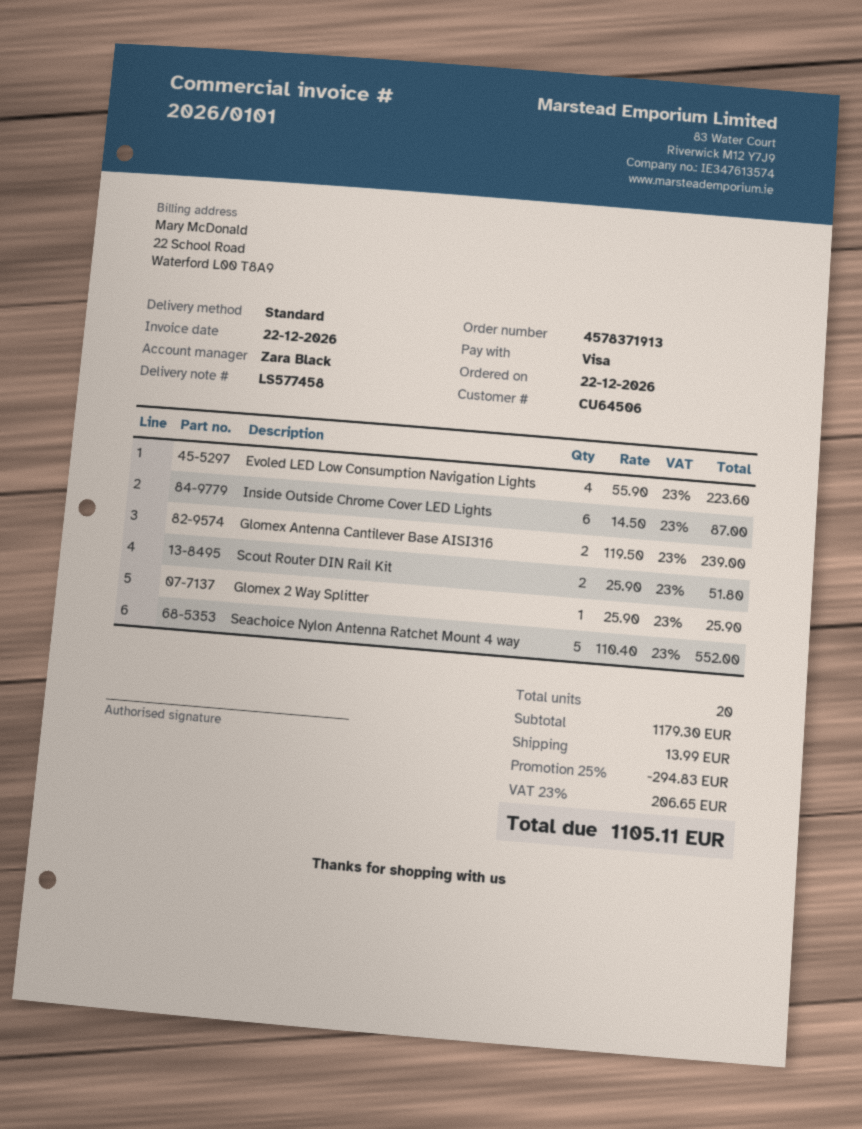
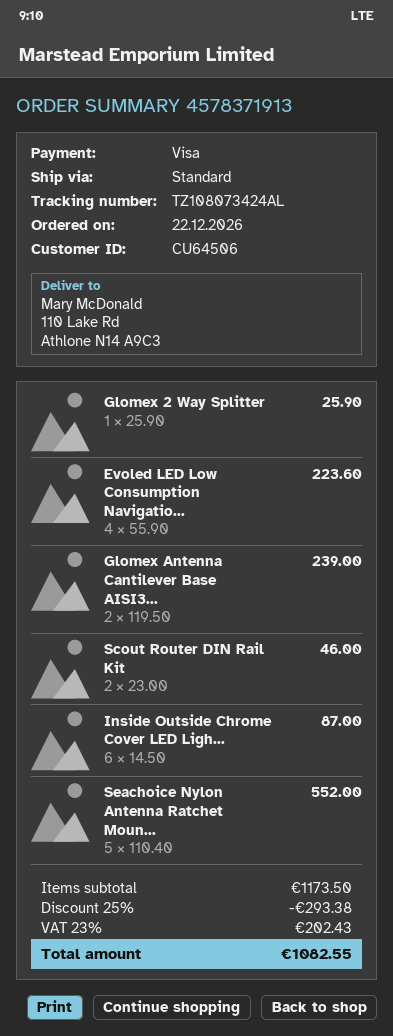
Scout Router DIN Rail Kit: 2 x 25.90 = 51.80 -> 2 x 23.00 = 46.00
subtotal: 1179.30 -> 1173.50
discount: 25% = 294.83 -> 25% = 293.38
shipping: 13.99 -> none
tax: 23% = 206.65 -> 23% = 202.43
total: 1105.11 -> 1082.55

